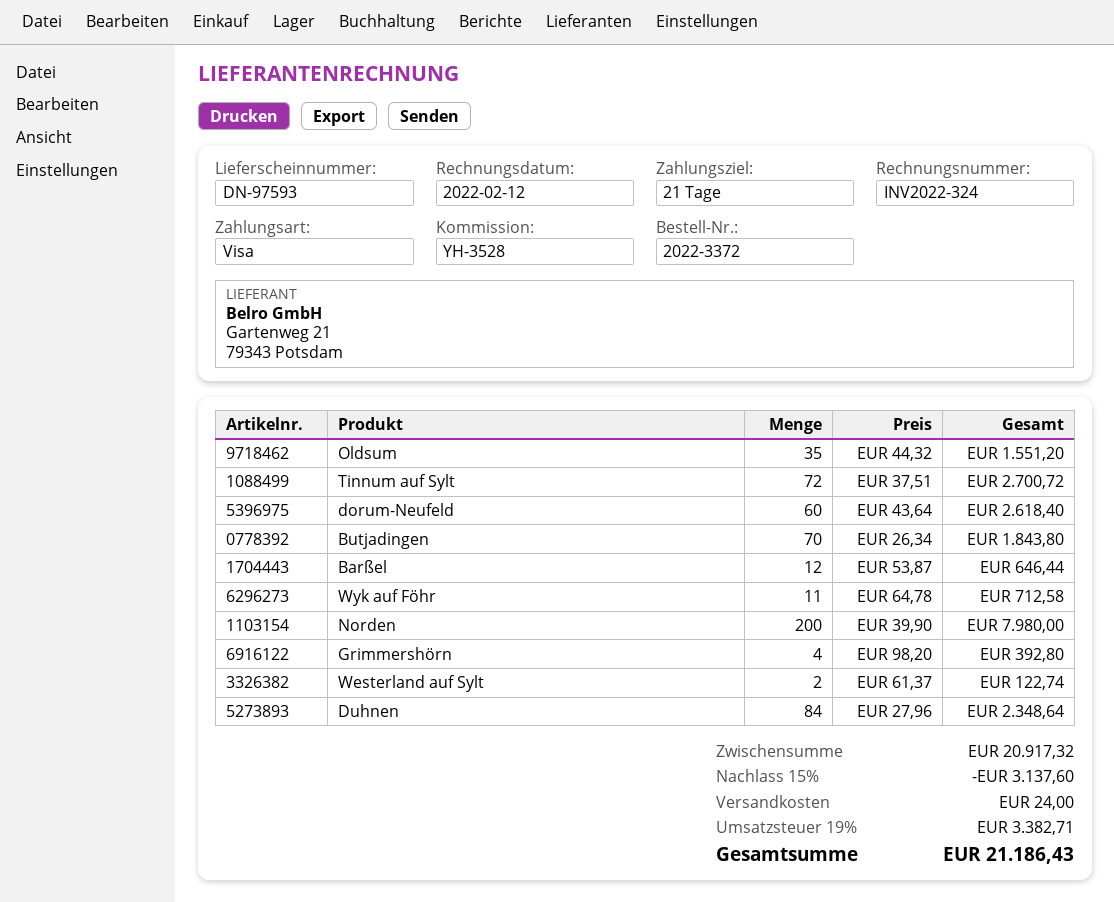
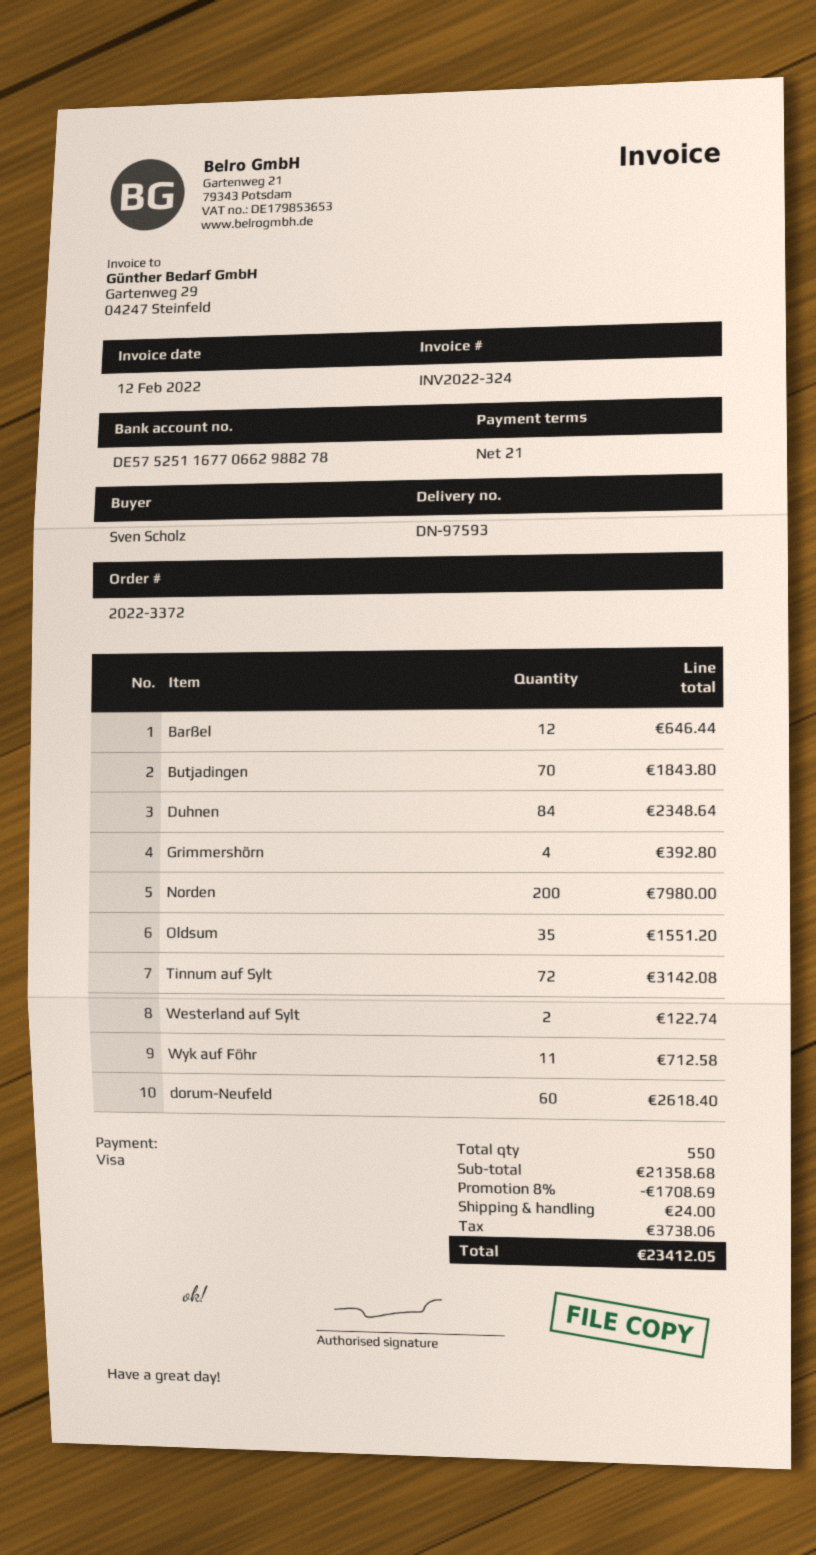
Tinnum auf Sylt: 72 for 2700.72 -> 72 for 3142.08
subtotal: 20917.32 -> 21358.68
discount: 15% = 3137.60 -> 8% = 1708.69
tax: 3382.71 -> 3738.06
total: 21186.43 -> 23412.05

